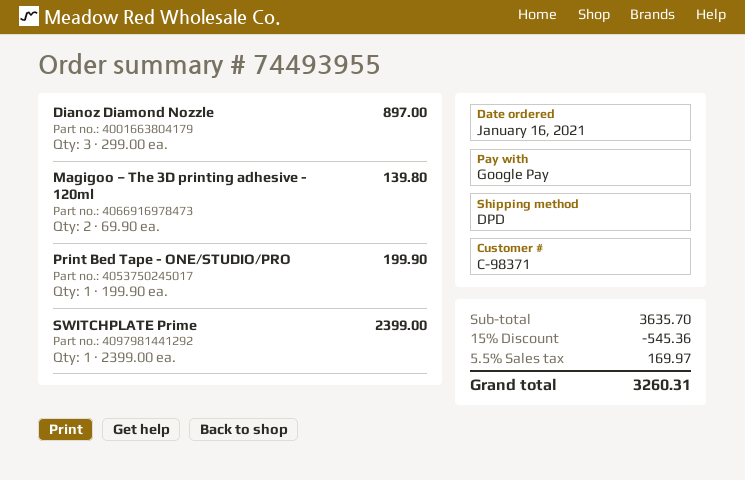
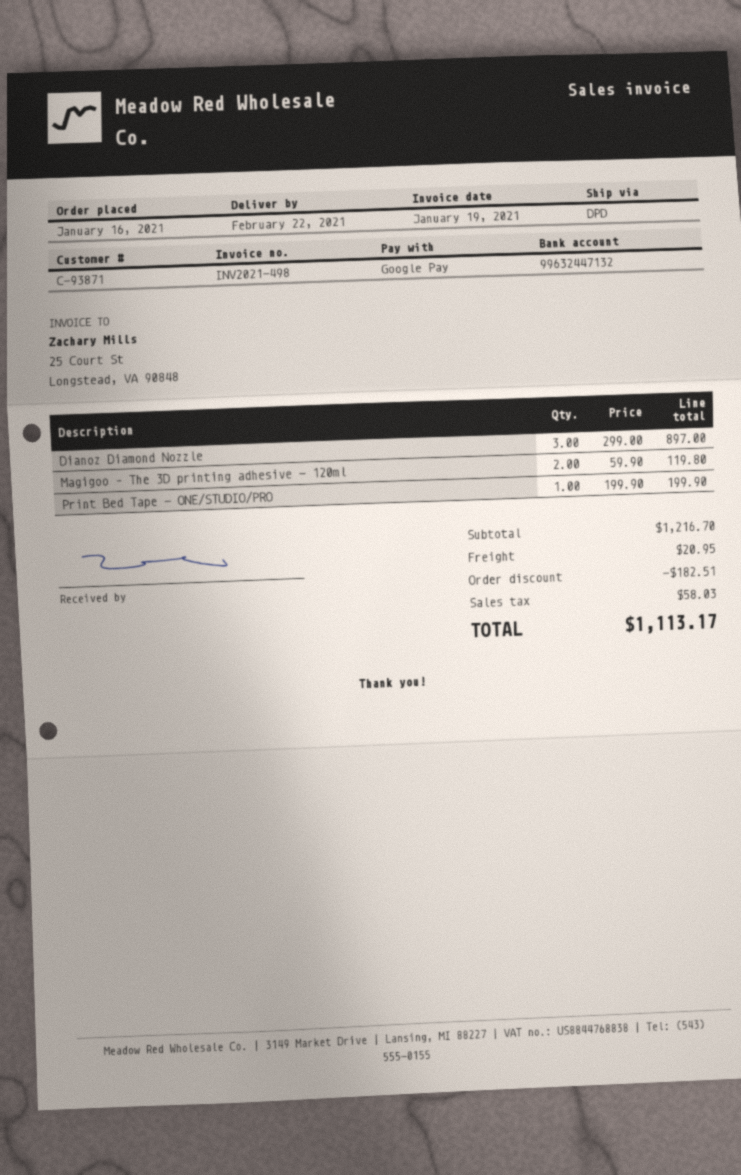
customer number: C-98371 -> C-93871
Magigoo – The 3D printing adhesive - 120ml: 2 x 69.90 = 139.80 -> 2 x 59.90 = 119.80
SWITCHPLATE Prime: 1 x 2399.00 = 2399.00 -> none
subtotal: 3635.70 -> 1216.70
discount: 545.36 -> 182.51
shipping: none -> 20.95
tax: 169.97 -> 58.03
total: 3260.31 -> 1113.17

